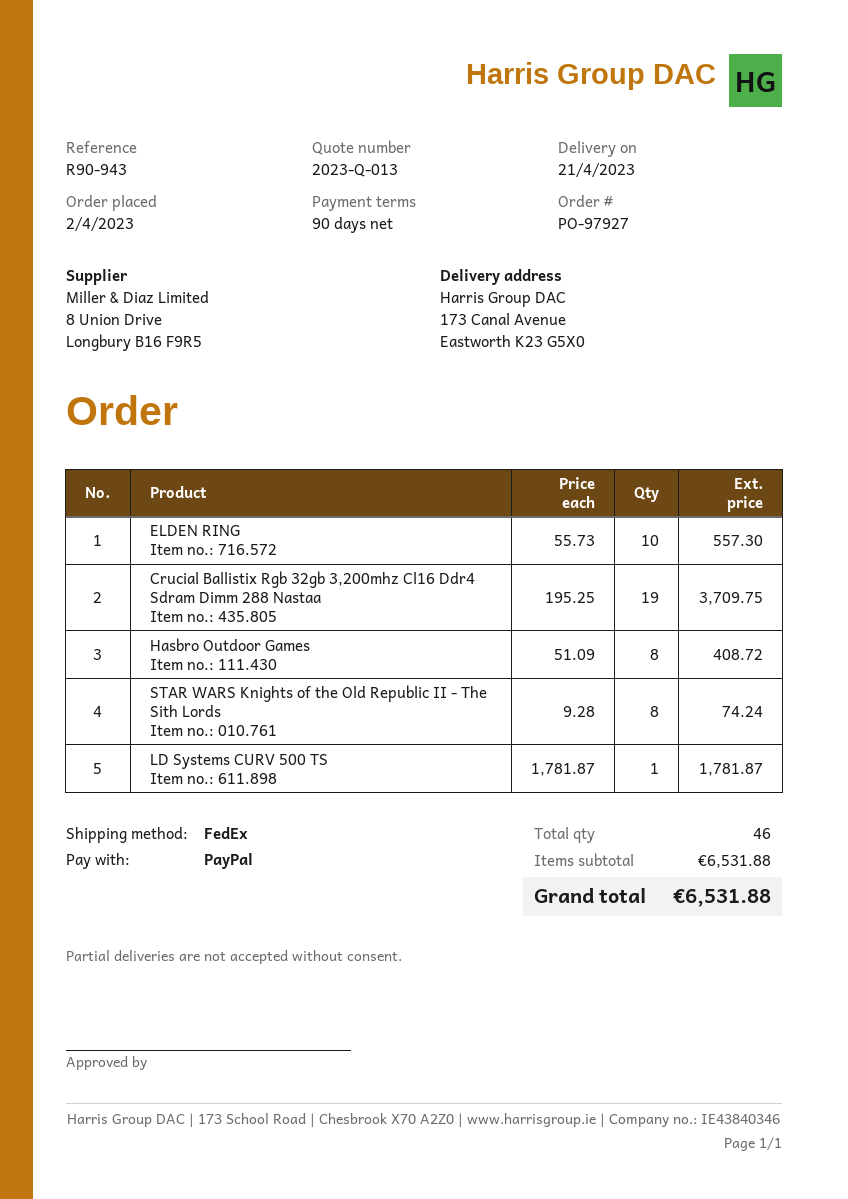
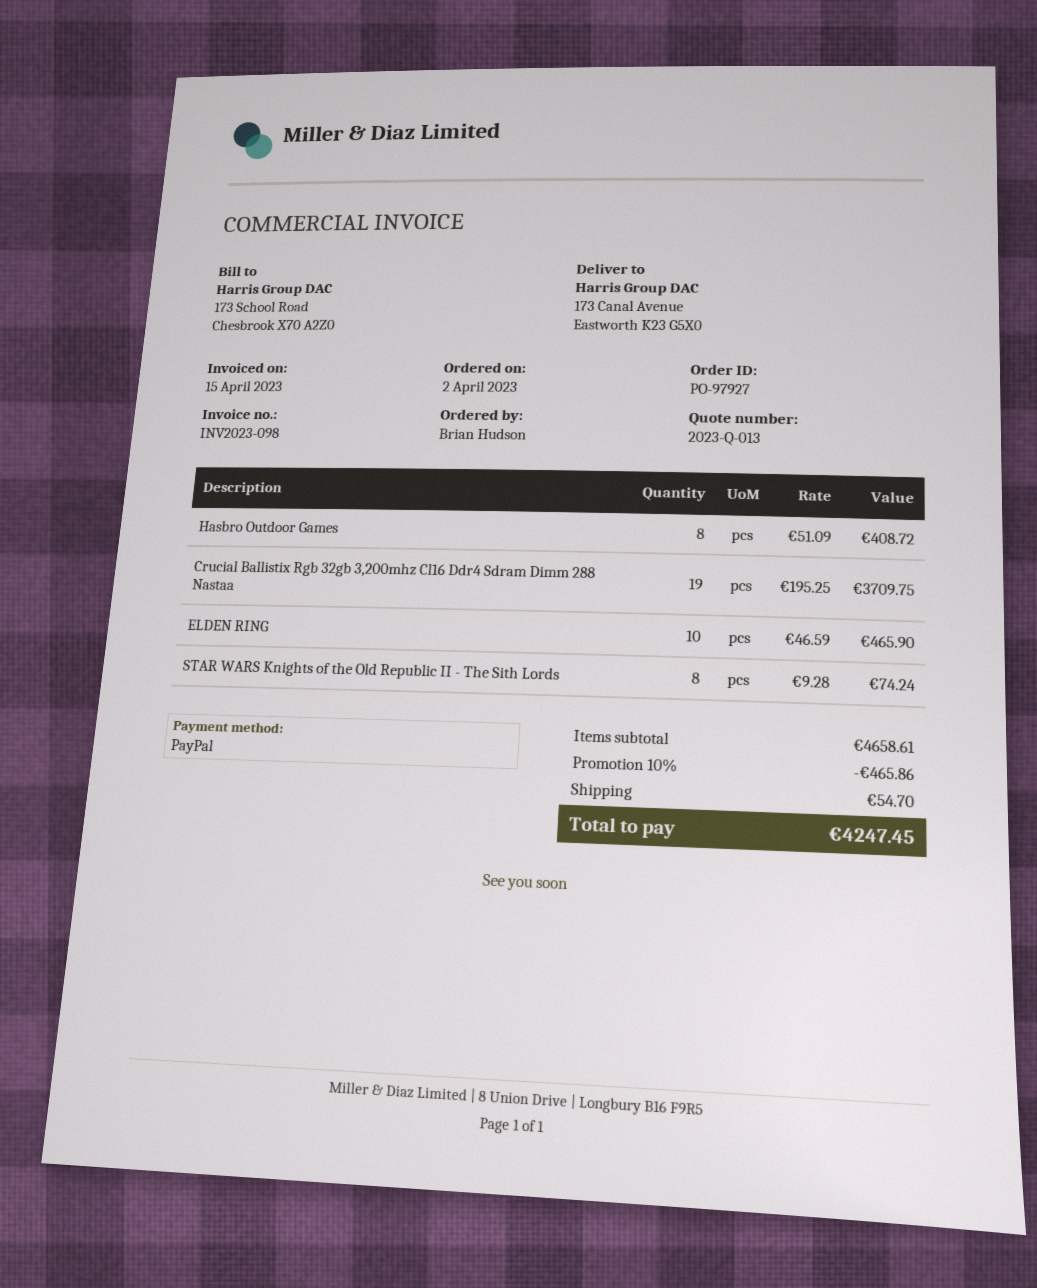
ELDEN RING: 10 x 55.73 = 557.30 -> 10 x 46.59 = 465.90
LD Systems CURV 500 TS: 1 x 1781.87 = 1781.87 -> none
subtotal: 6531.88 -> 4658.61
discount: none -> 10% = 465.86
shipping: none -> 54.70
total: 6531.88 -> 4247.45

